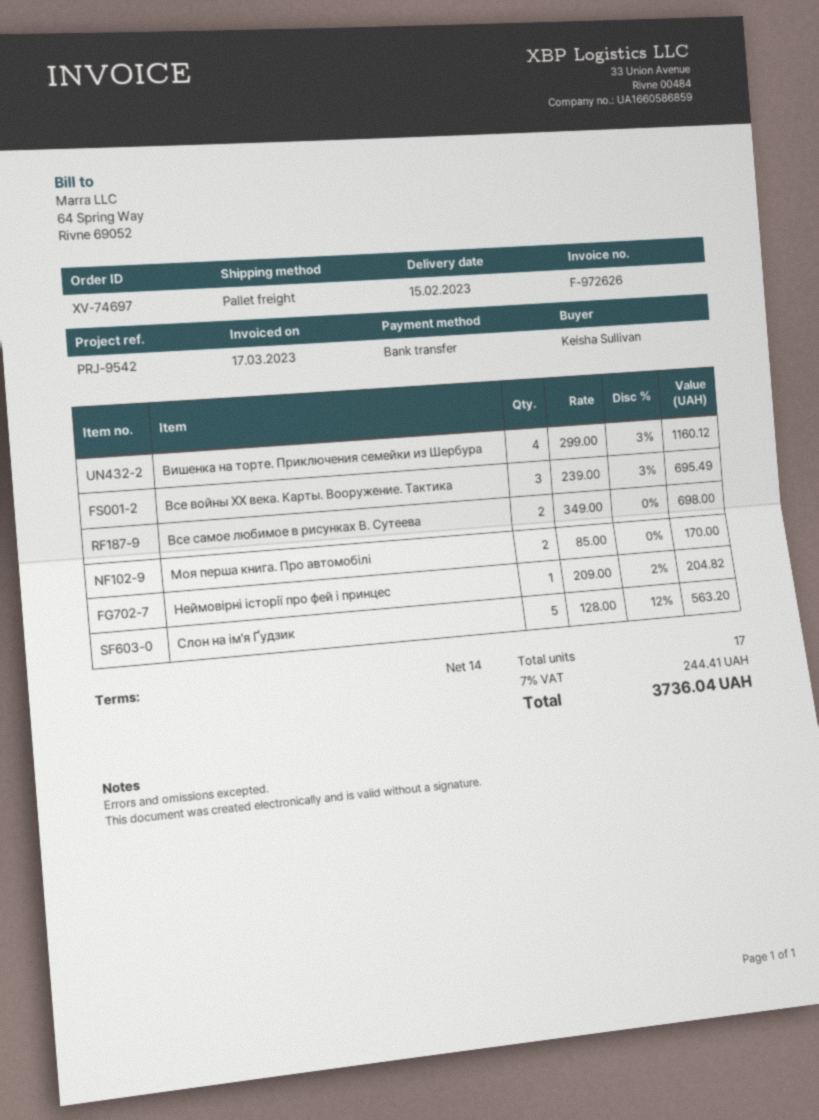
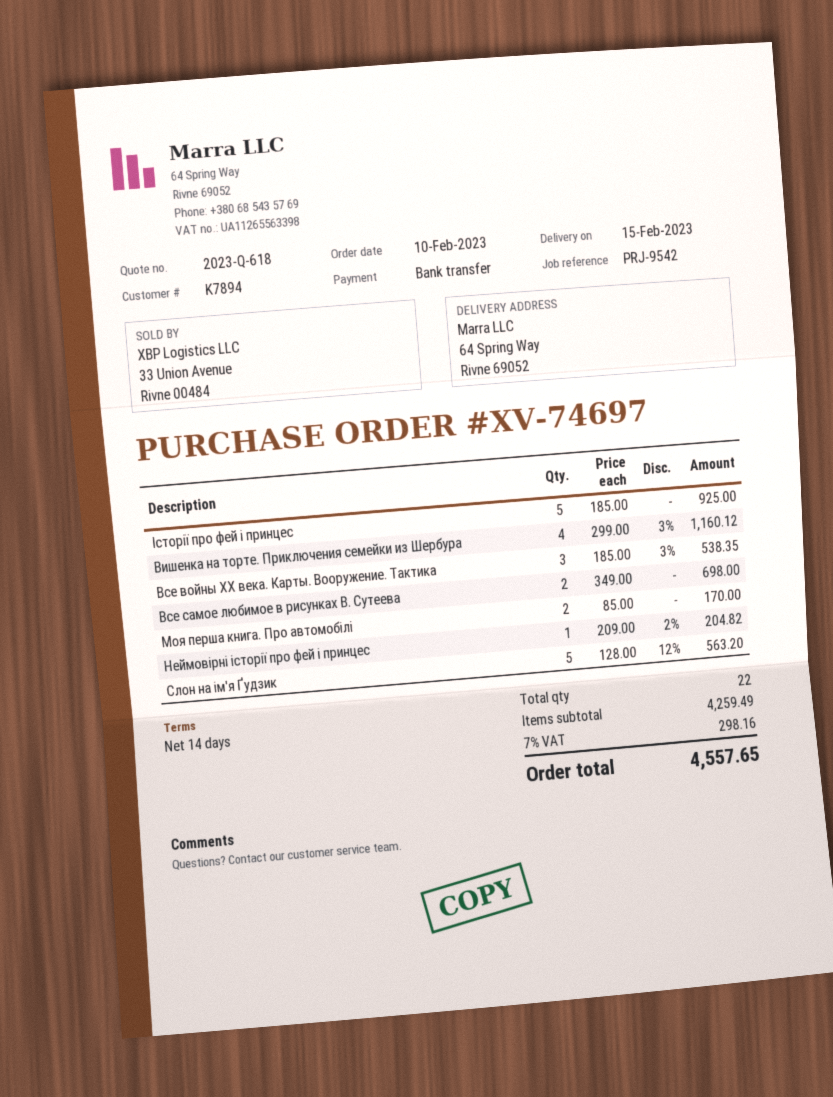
Все войны XX века. Карты. Вооружение. Тактика: 3 x 239.00 - 3% = 695.49 -> 3 x 185.00 - 3% = 538.35
Історії про фей і принцес: none -> 5 x 185.00 = 925.00
total quantity: 17 -> 22
tax: 7% = 244.41 -> 7% = 298.16
total: 3736.04 -> 4557.65

